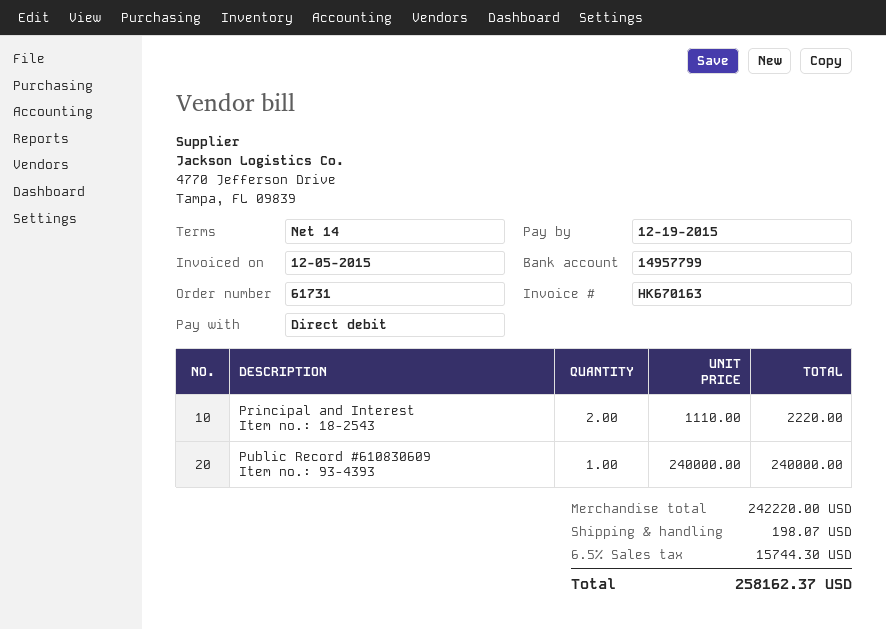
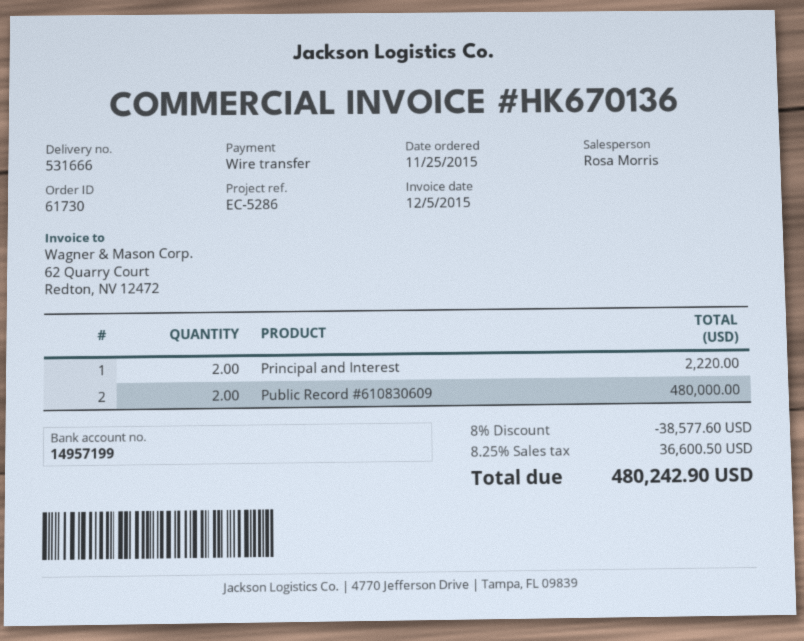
order number: 61731 -> 61730
invoice number: HK670163 -> HK670136
payment method: direct debit -> bank transfer
bank account: 14957799 -> 14957199
Public Record #610830609: 1 for 240000.00 -> 2 for 480000.00
discount: none -> 8% = 38577.60
shipping: 198.07 -> none
tax: 6.5% = 15744.30 -> 8.25% = 36600.50
total: 258162.37 -> 480242.90

